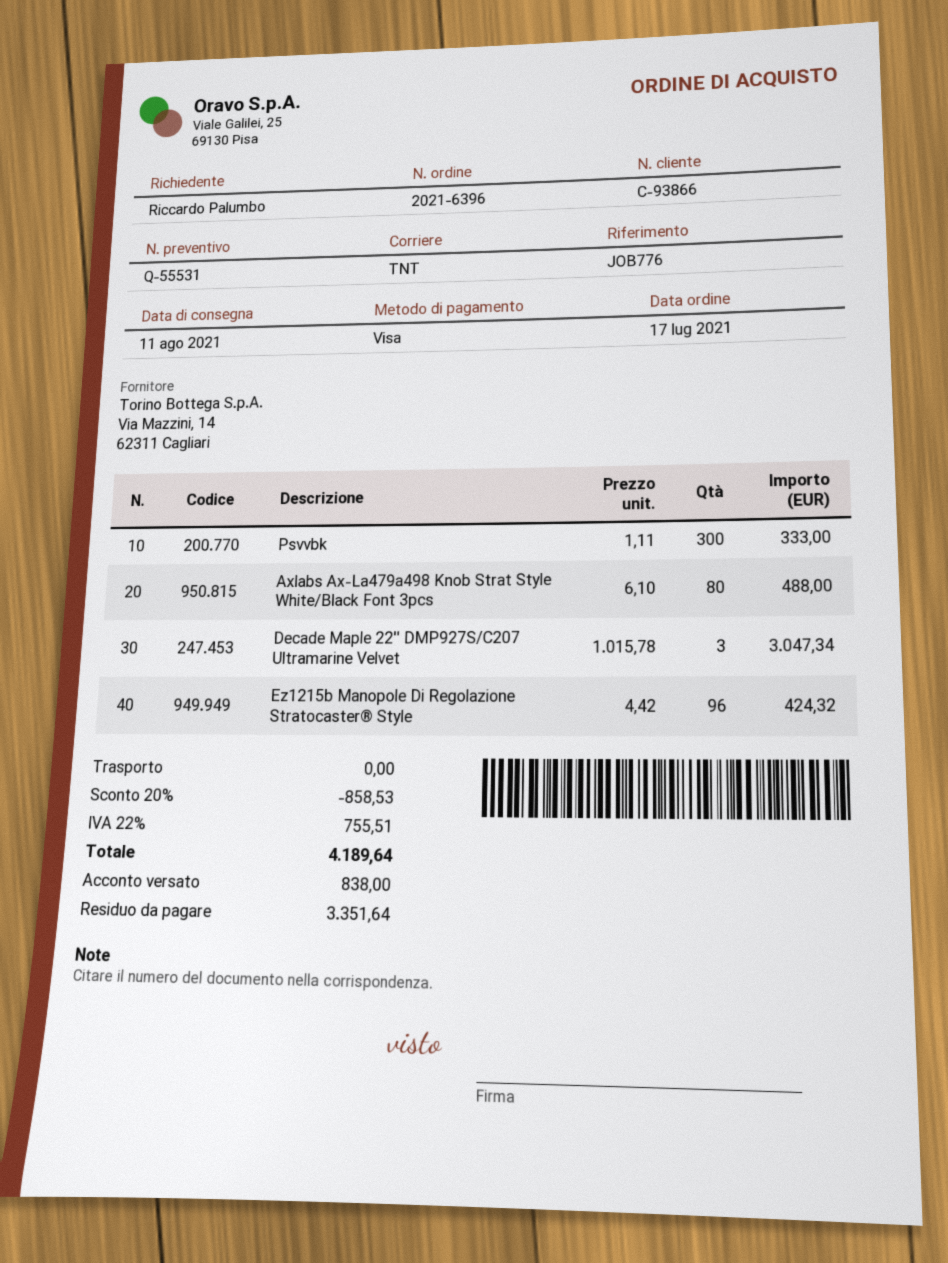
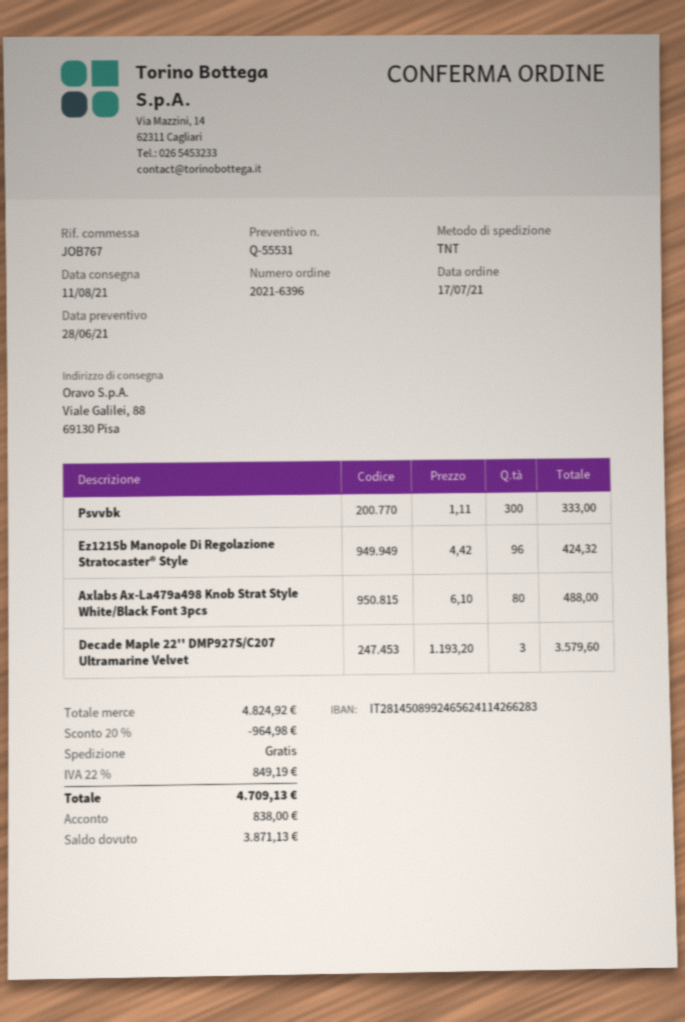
reference: JOB776 -> JOB767
Decade Maple 22'' DMP927S/C207 Ultramarine Velvet: 3 x 1015.78 = 3047.34 -> 3 x 1193.20 = 3579.60
discount: 20% = 858.53 -> 20% = 964.98
tax: 22% = 755.51 -> 22% = 849.19
total: 4189.64 -> 4709.13
balance: 3351.64 -> 3871.13

